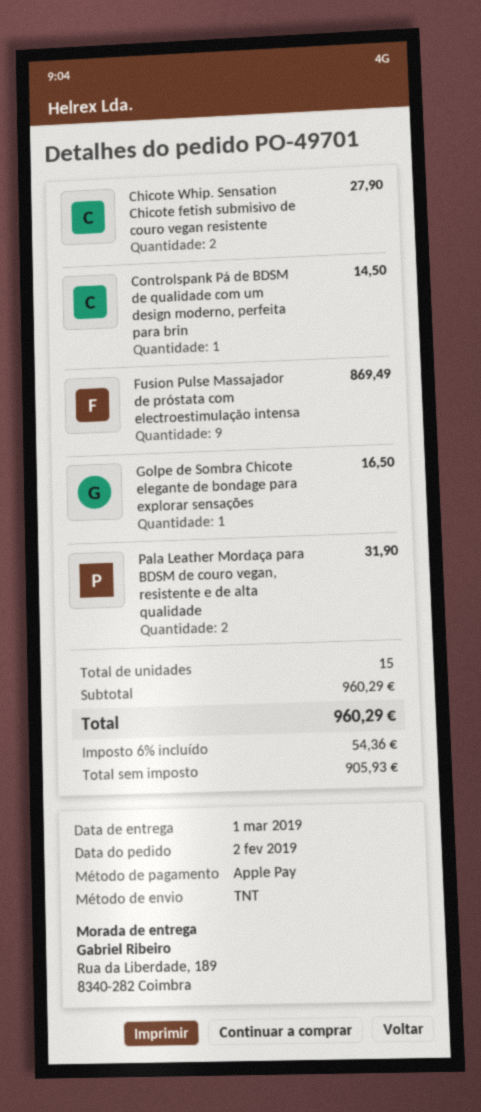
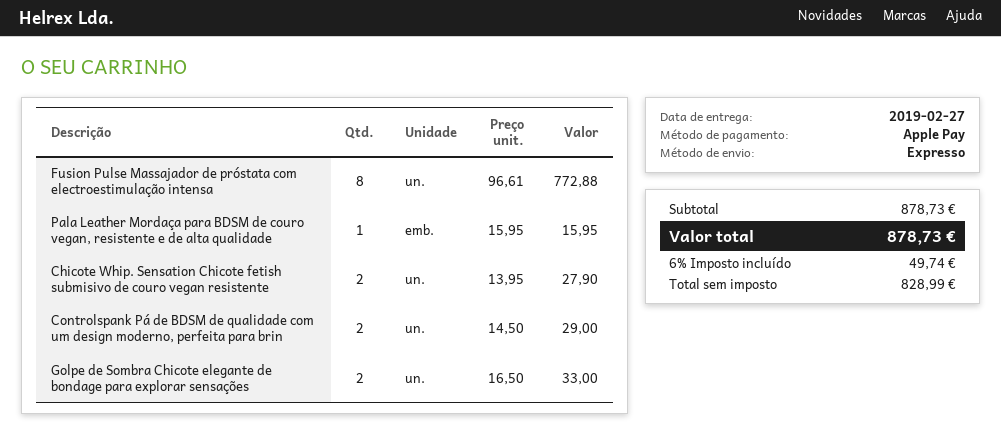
delivery date: 2019-03-01 -> 2019-02-27
shipping method: TNT -> express
Controlspank Pá de BDSM de qualidade com um design moderno, perfeita para brin: 1 for 14.50 -> 2 for 29.00
Fusion Pulse Massajador de próstata com electroestimulação intensa: 9 for 869.49 -> 8 for 772.88
Golpe de Sombra Chicote elegante de bondage para explorar sensações: 1 for 16.50 -> 2 for 33.00
Pala Leather Mordaça para BDSM de couro vegan, resistente e de alta qualidade: 2 for 31.90 -> 1 for 15.95
subtotal: 960.29 -> 878.73
net: 905.93 -> 828.99
tax: 6% = 54.36 -> 6% = 49.74
total: 960.29 -> 878.73

